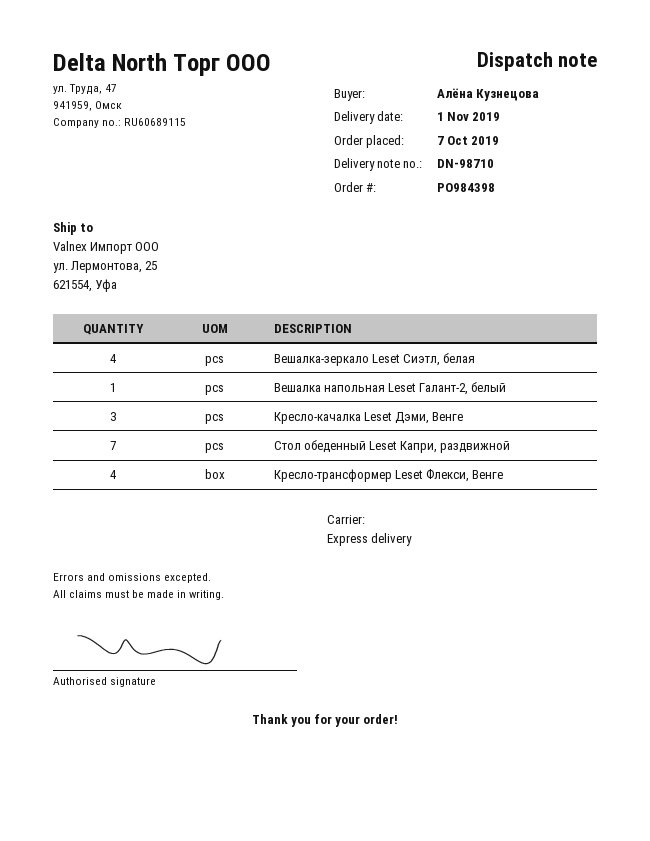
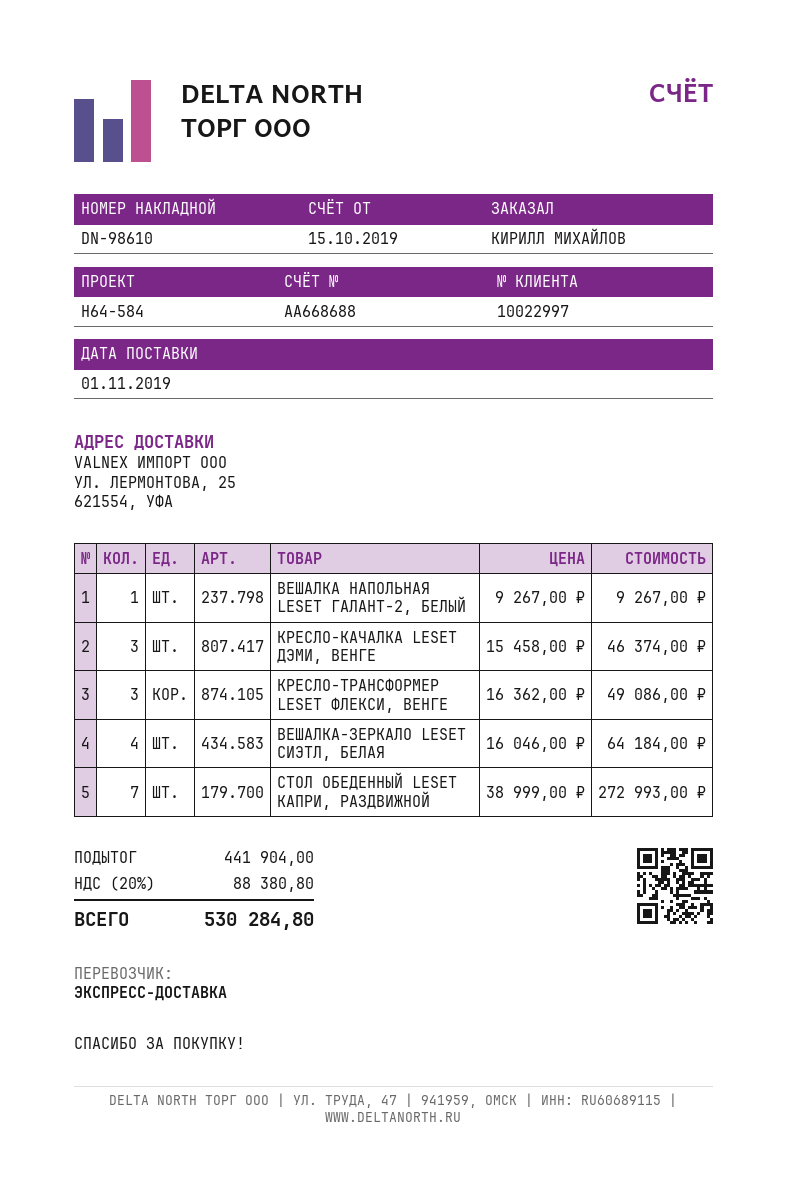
delivery note number: DN-98710 -> DN-98610
ordered by: Алёна Кузнецова -> КИРИЛЛ МИХАЙЛОВ
Кресло-трансформер Leset Флекси, Венге: 4 -> 3

